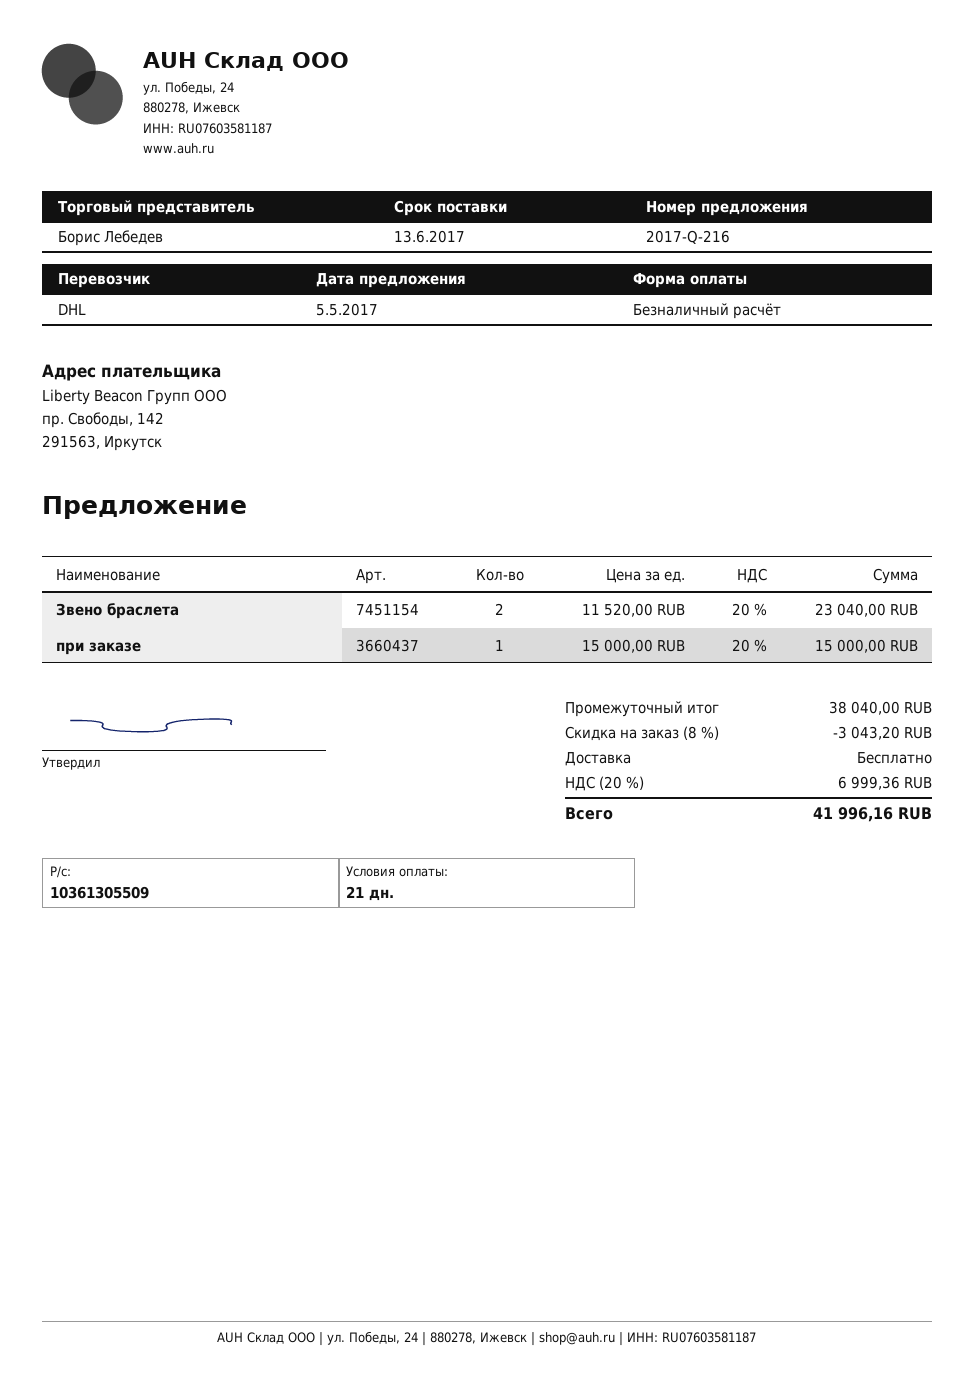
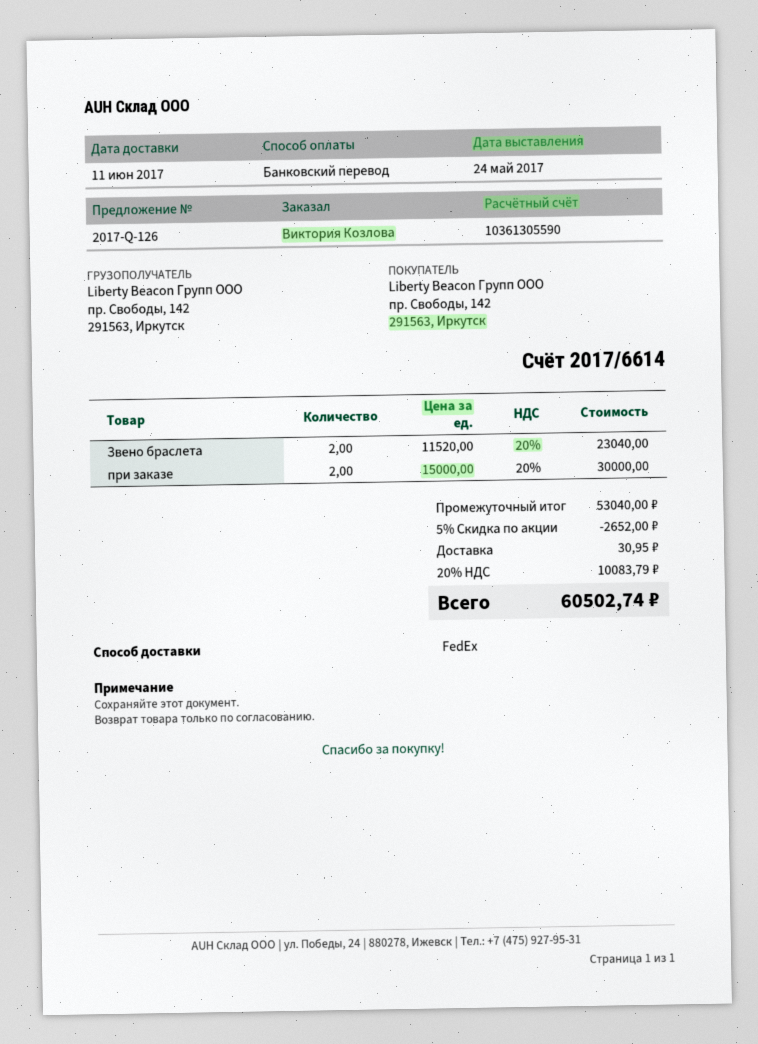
quote number: 2017-Q-216 -> 2017-Q-126
delivery date: 2017-06-13 -> 2017-06-11
bank account: 10361305509 -> 10361305590
shipping method: DHL -> FedEx
при заказе: 1 x 15000.00 = 15000.00 -> 2 x 15000.00 = 30000.00
subtotal: 38040.00 -> 53040.00
discount: 8% = 3043.20 -> 5% = 2652.00
shipping: 0.00 -> 30.95
tax: 20% = 6999.36 -> 20% = 10083.79
total: 41996.16 -> 60502.74

